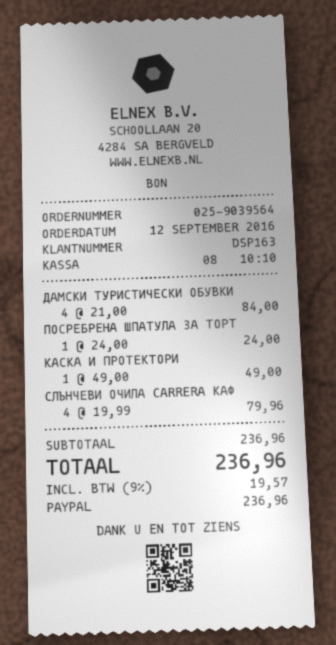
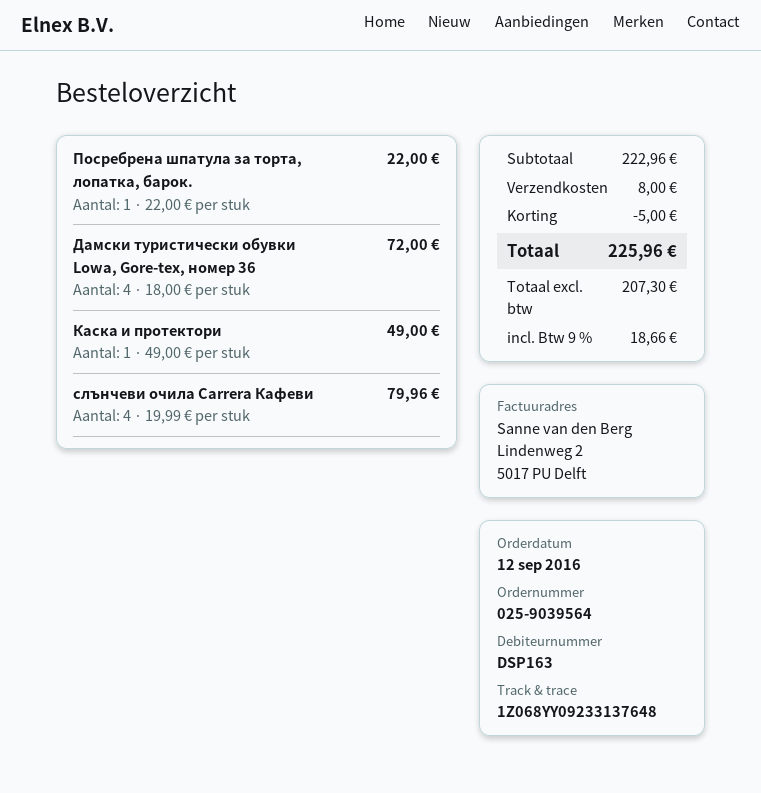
ДАМСКИ ТУРИСТИЧЕСКИ ОБУВКИ: 4 x 21.00 = 84.00 -> 4 x 18.00 = 72.00
ПОСРЕБРЕНА ШПАТУЛА ЗА ТОРТ: 1 x 24.00 = 24.00 -> 1 x 22.00 = 22.00
subtotal: 236.96 -> 222.96
discount: none -> 5.00
shipping: none -> 8.00
tax: 9% = 19.57 -> 9% = 18.66
total: 236.96 -> 225.96

